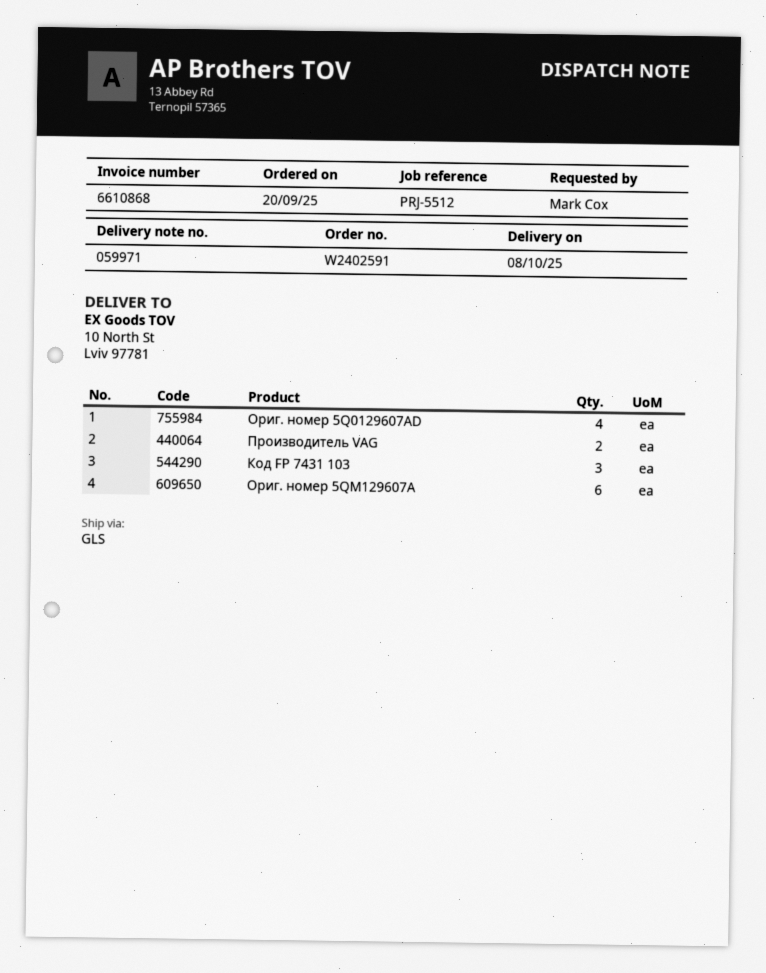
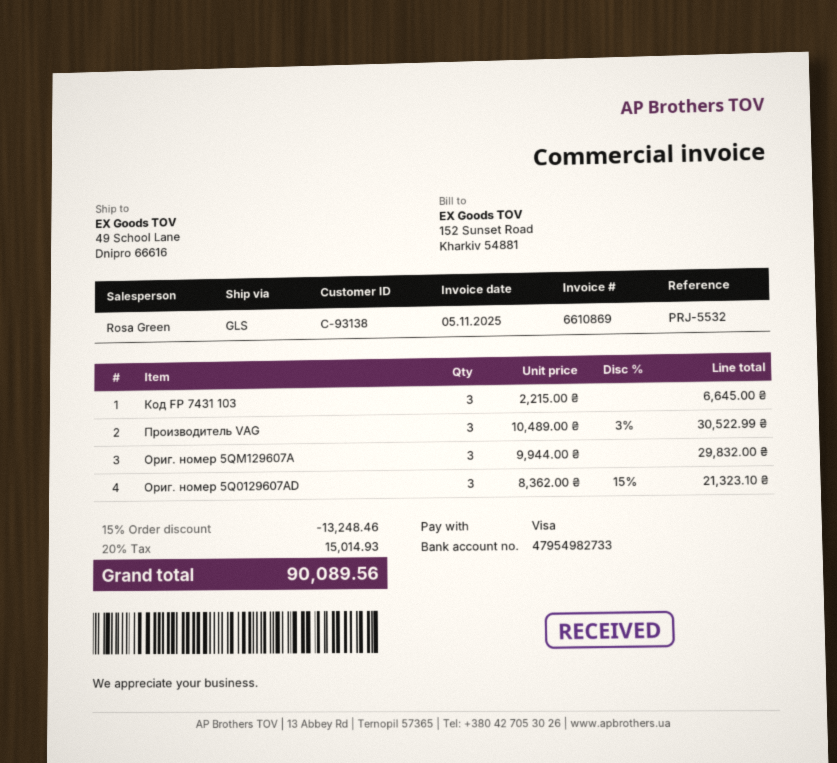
invoice number: 6610868 -> 6610869
reference: PRJ-5512 -> PRJ-5532
ship to: 10 North St, Lviv 97781 -> 49 School Lane, Dnipro 66616
Ориг. номер 5Q0129607AD: 4 -> 3
Производитель VAG: 2 -> 3
Ориг. номер 5QM129607A: 6 -> 3

